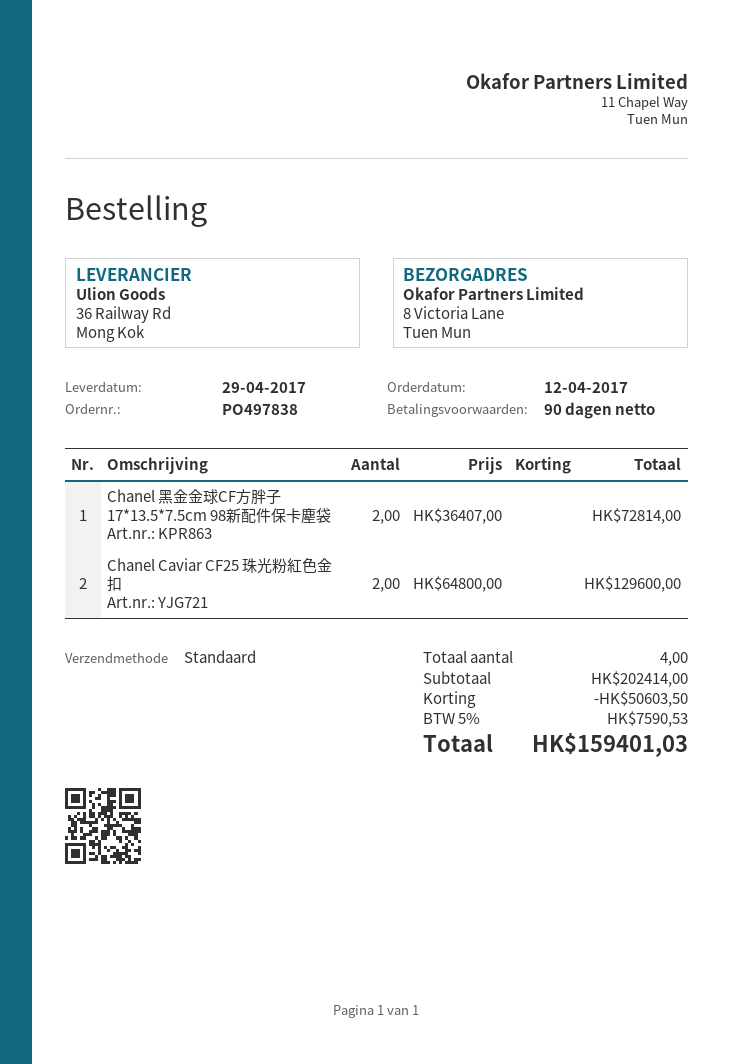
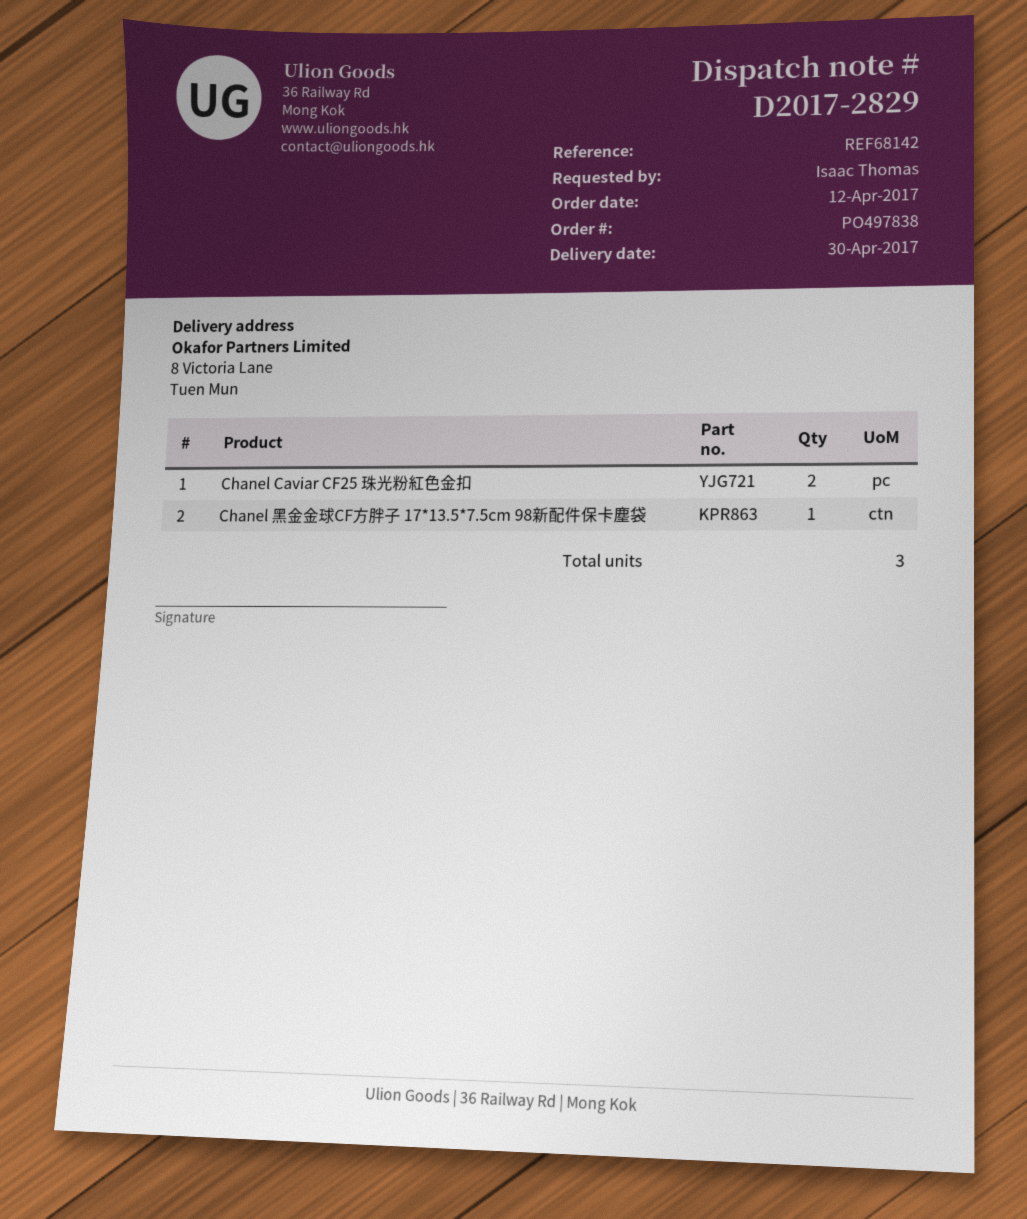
delivery date: 2017-04-29 -> 2017-04-30
Chanel 黑金金球CF方胖子 17*13.5*7.5cm 98新配件保卡塵袋: 2 -> 1
total quantity: 4 -> 3

